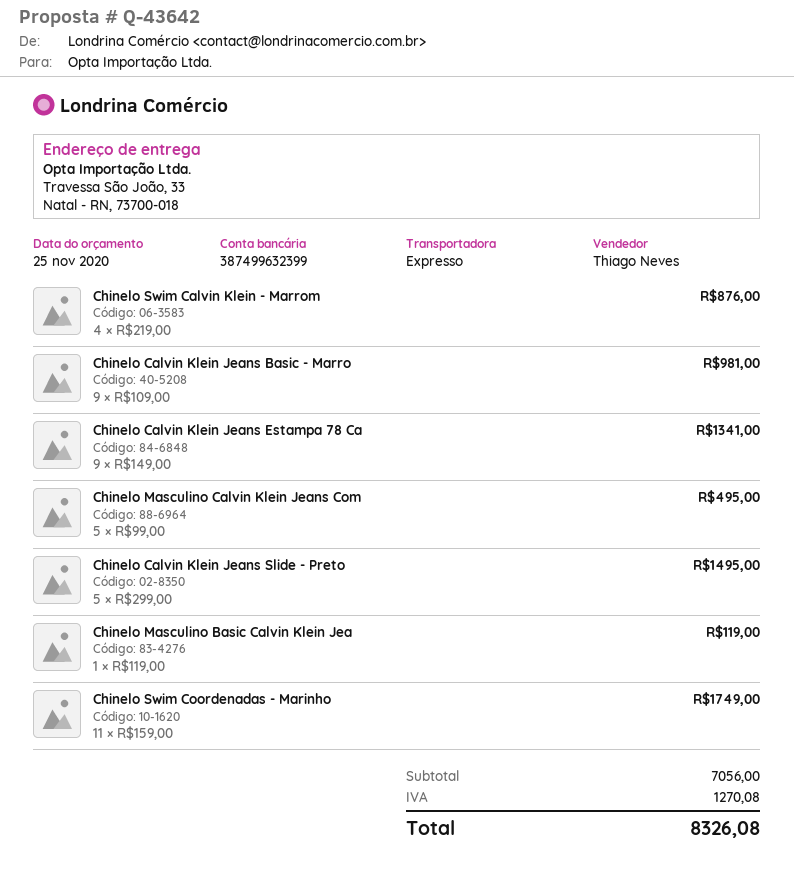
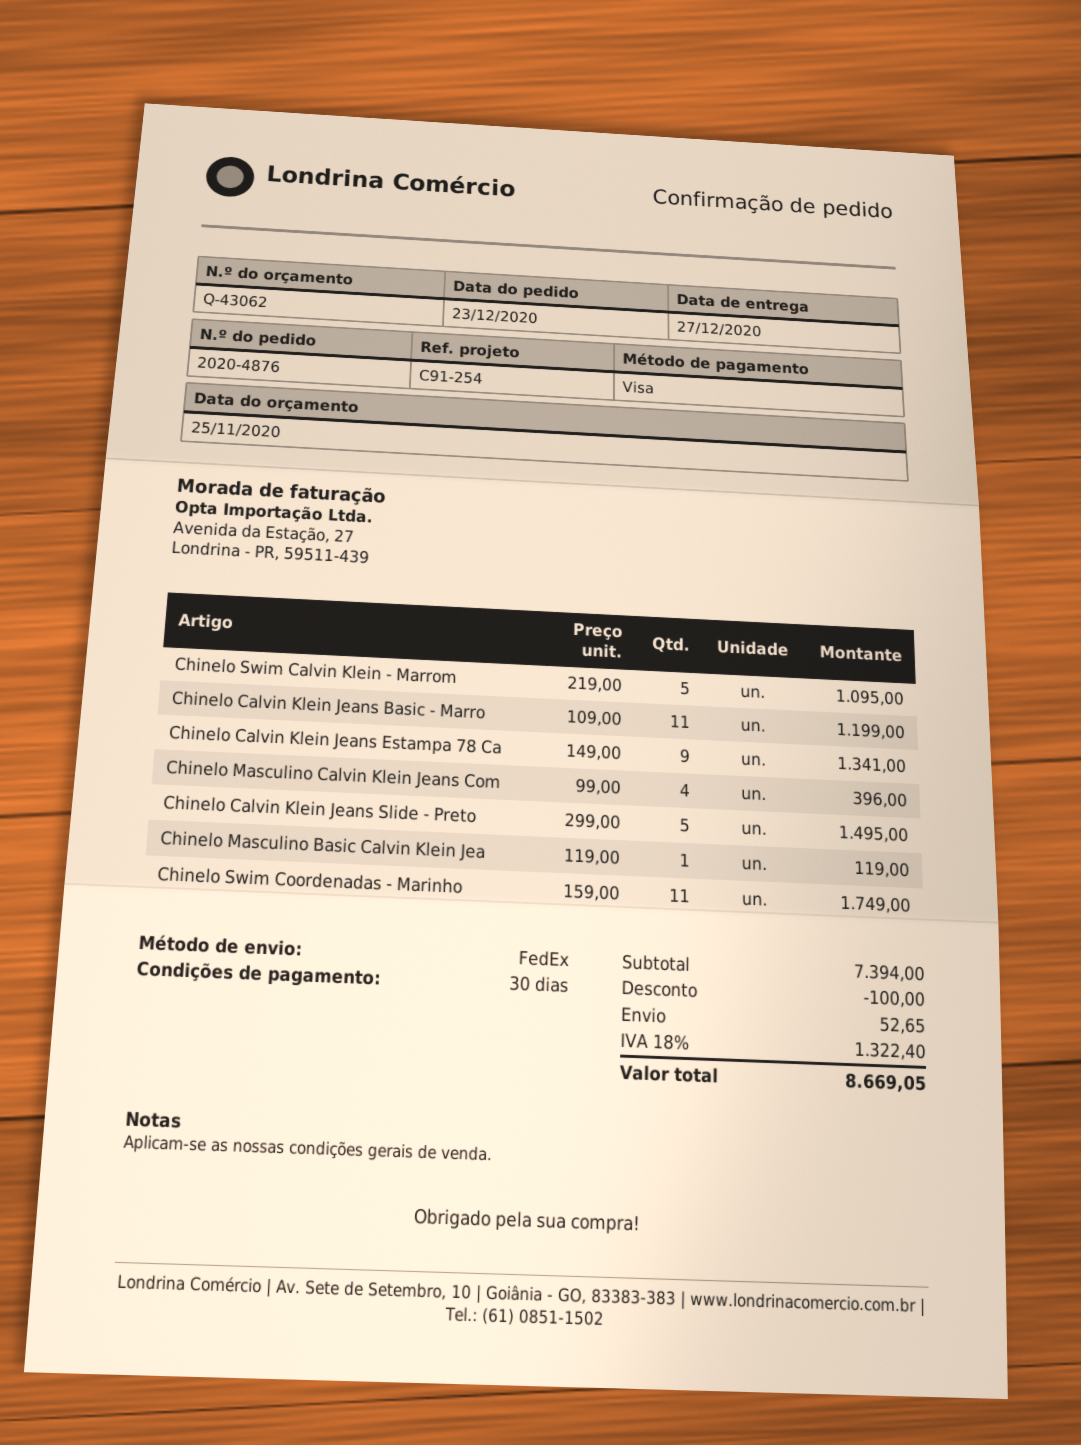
quote number: Q-43642 -> Q-43062
shipping method: express -> FedEx
Chinelo Swim Calvin Klein - Marrom: 4 x 219.00 = 876.00 -> 5 x 219.00 = 1095.00
Chinelo Calvin Klein Jeans Basic - Marro: 9 x 109.00 = 981.00 -> 11 x 109.00 = 1199.00
Chinelo Masculino Calvin Klein Jeans Com: 5 x 99.00 = 495.00 -> 4 x 99.00 = 396.00
subtotal: 7056.00 -> 7394.00
discount: none -> 100.00
shipping: none -> 52.65
tax: 1270.08 -> 1322.40
total: 8326.08 -> 8669.05

